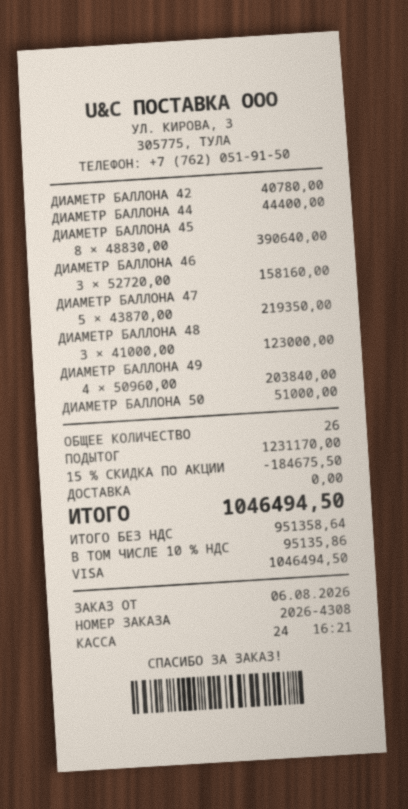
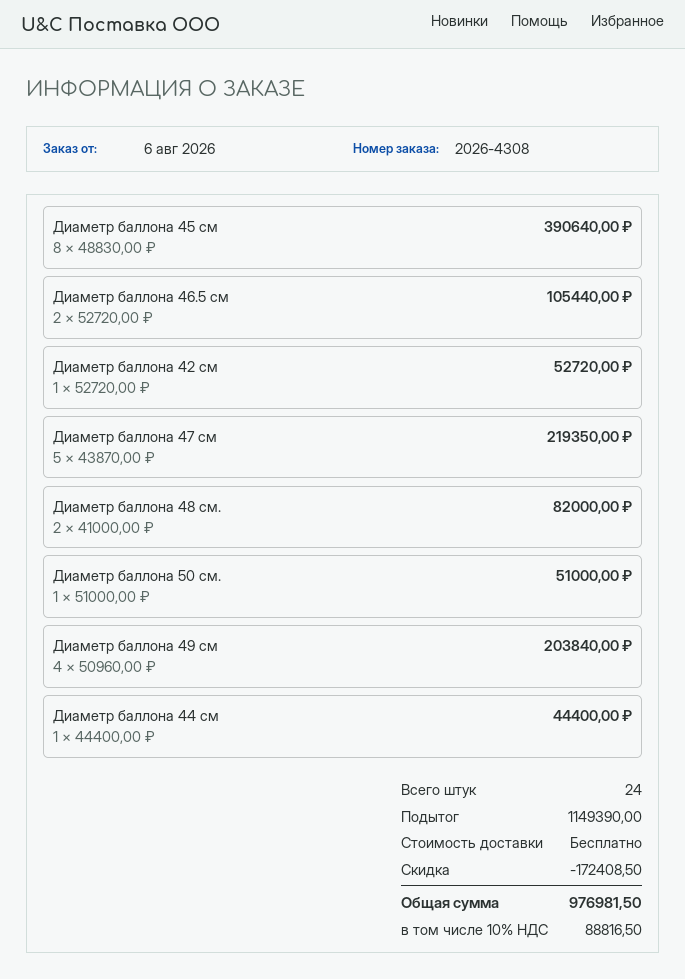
ДИАМЕТР БАЛЛОНА 42: 1 x 40780.00 = 40780.00 -> 1 x 52720.00 = 52720.00
ДИАМЕТР БАЛЛОНА 46: 3 x 52720.00 = 158160.00 -> 2 x 52720.00 = 105440.00
ДИАМЕТР БАЛЛОНА 48: 3 x 41000.00 = 123000.00 -> 2 x 41000.00 = 82000.00
total quantity: 26 -> 24
subtotal: 1231170.00 -> 1149390.00
discount: 184675.50 -> 172408.50
tax: 10% = 95135.86 -> 10% = 88816.50
total: 1046494.50 -> 976981.50

